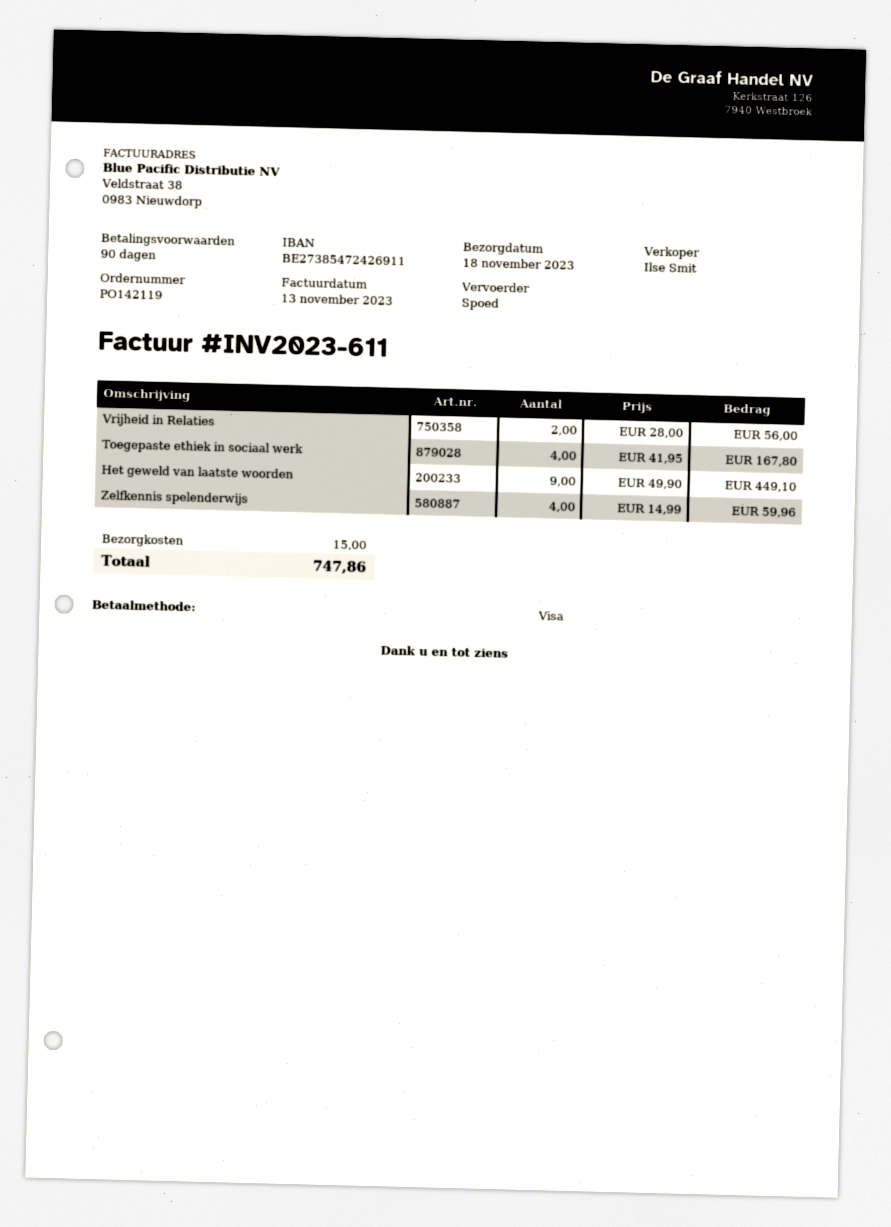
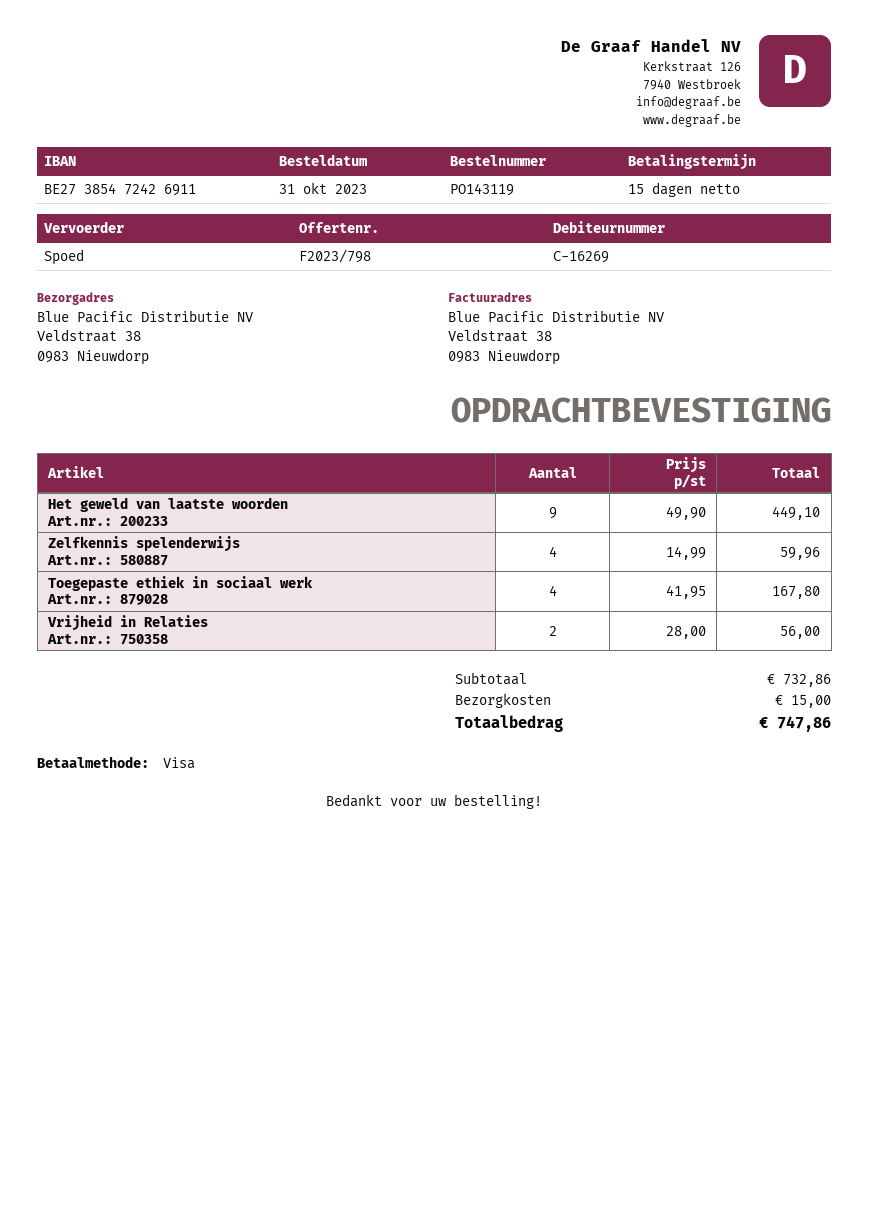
order number: PO142119 -> PO143119
payment terms: 90 days -> 15 days

